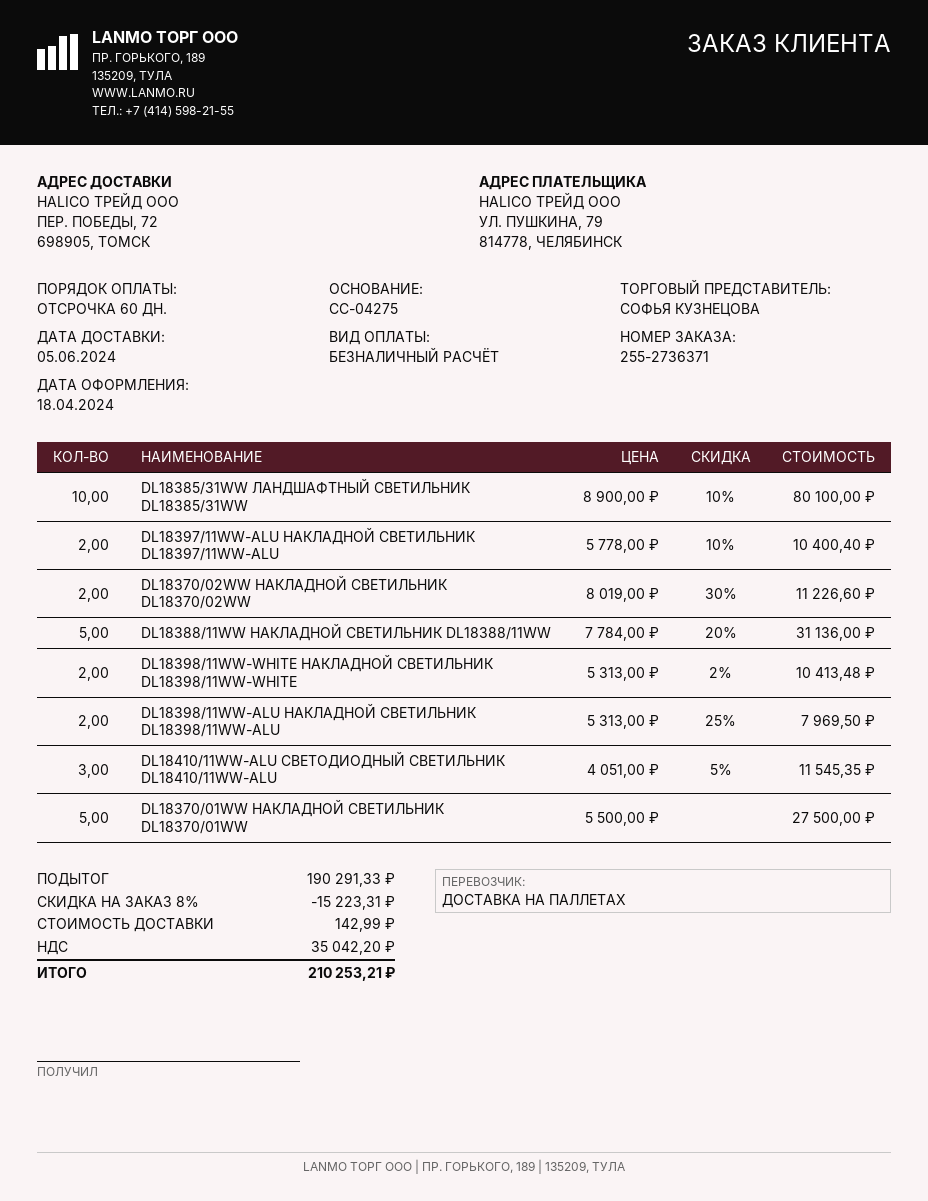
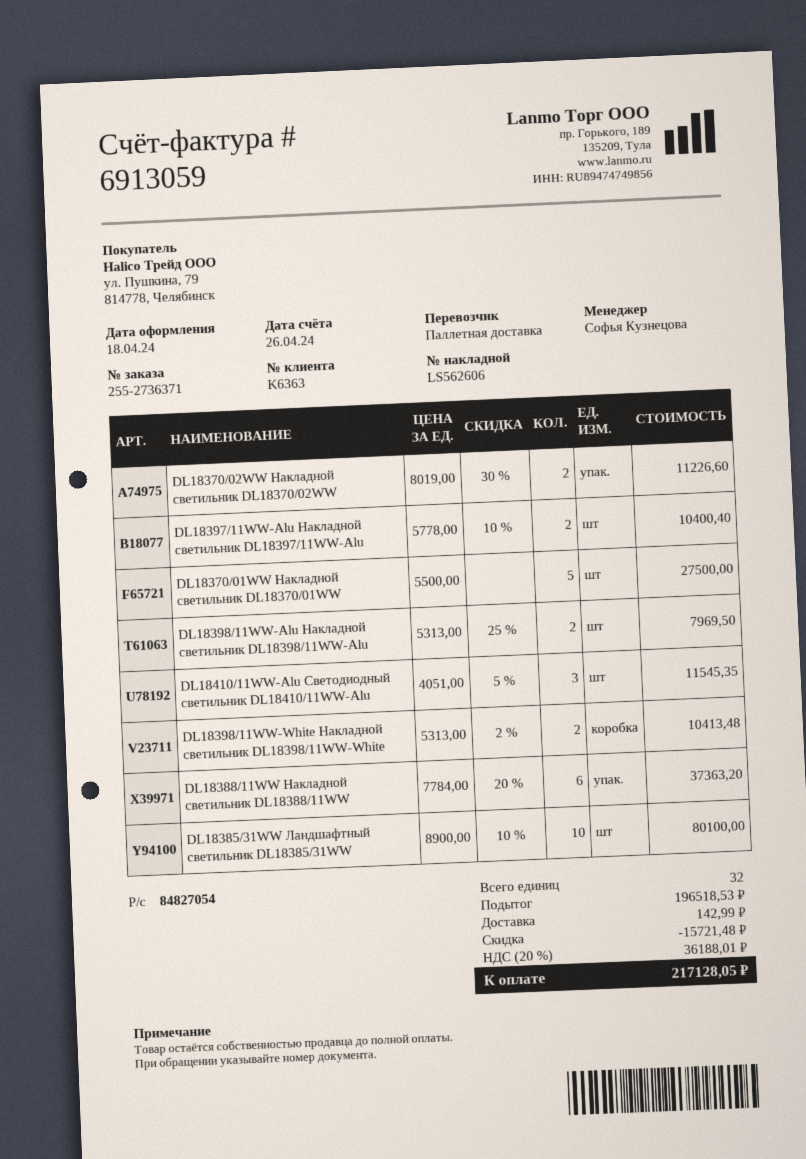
DL18388/11WW НАКЛАДНОЙ СВЕТИЛЬНИК DL18388/11WW: 5 x 7784.00 - 20% = 31136.00 -> 6 x 7784.00 - 20% = 37363.20
subtotal: 190291.33 -> 196518.53
discount: 15223.31 -> 15721.48
tax: 35042.20 -> 36188.01
total: 210253.21 -> 217128.05

